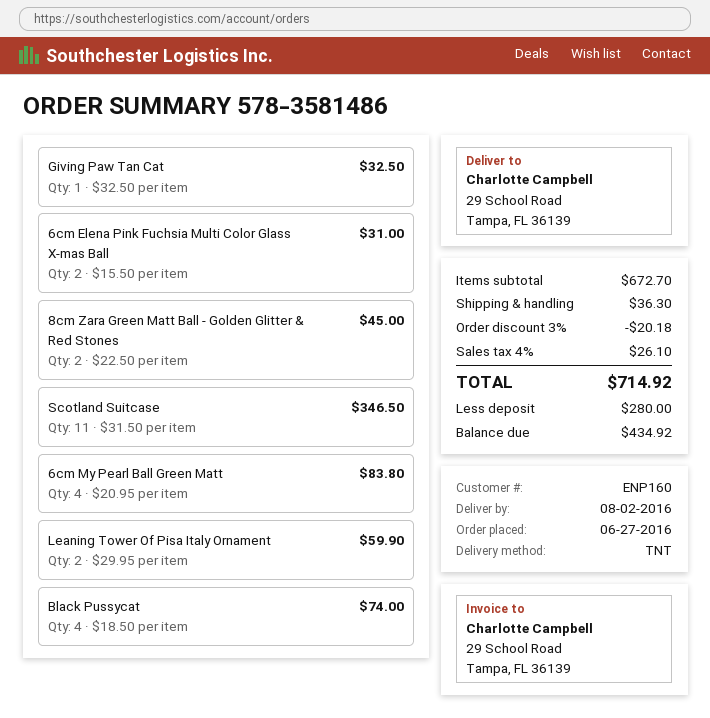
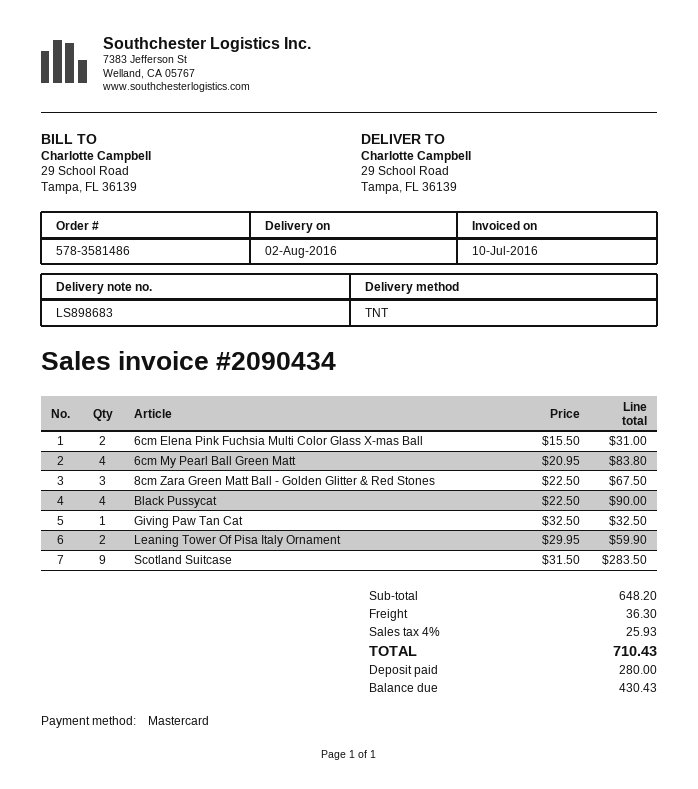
8cm Zara Green Matt Ball - Golden Glitter & Red Stones: 2 x 22.50 = 45.00 -> 3 x 22.50 = 67.50
Scotland Suitcase: 11 x 31.50 = 346.50 -> 9 x 31.50 = 283.50
Black Pussycat: 4 x 18.50 = 74.00 -> 4 x 22.50 = 90.00
subtotal: 672.70 -> 648.20
discount: 3% = 20.18 -> none
tax: 4% = 26.10 -> 4% = 25.93
total: 714.92 -> 710.43
balance: 434.92 -> 430.43

